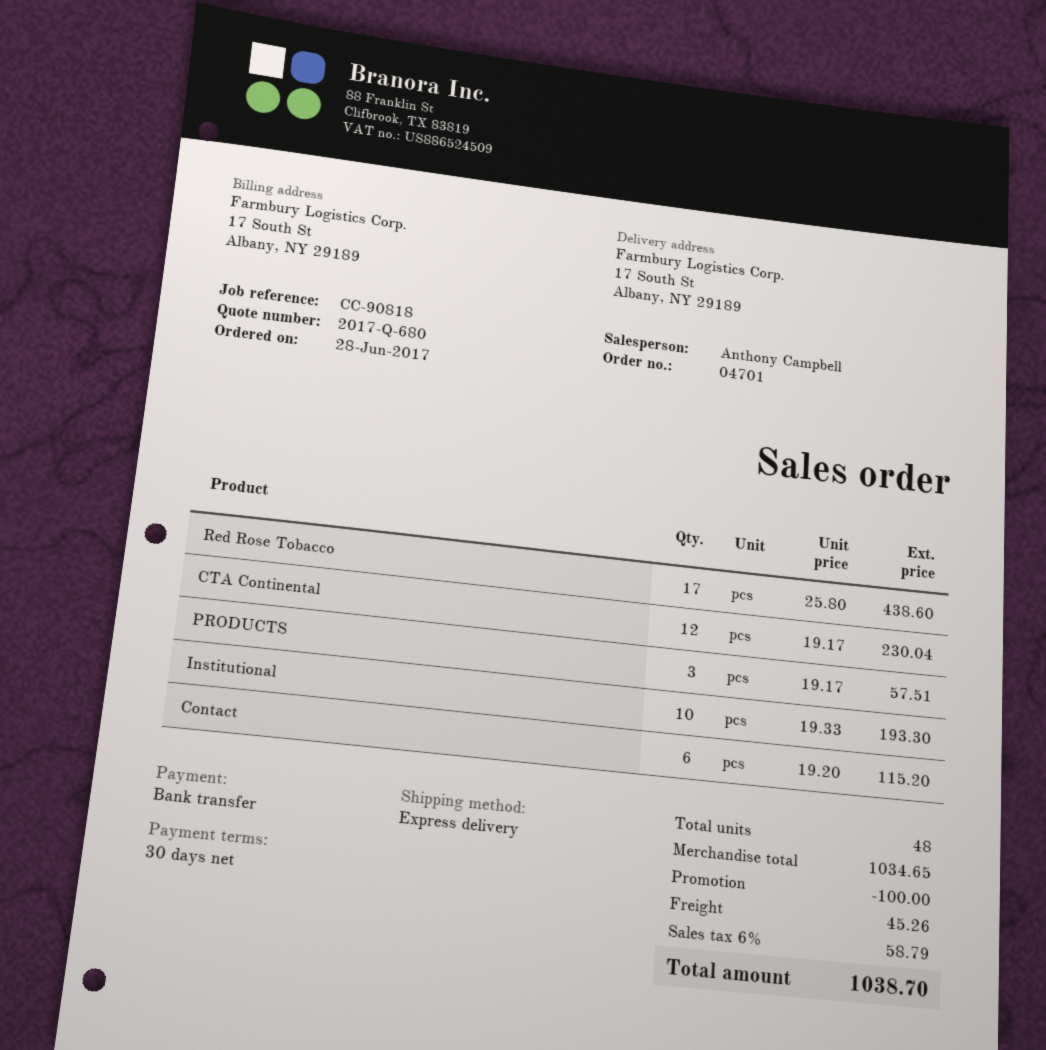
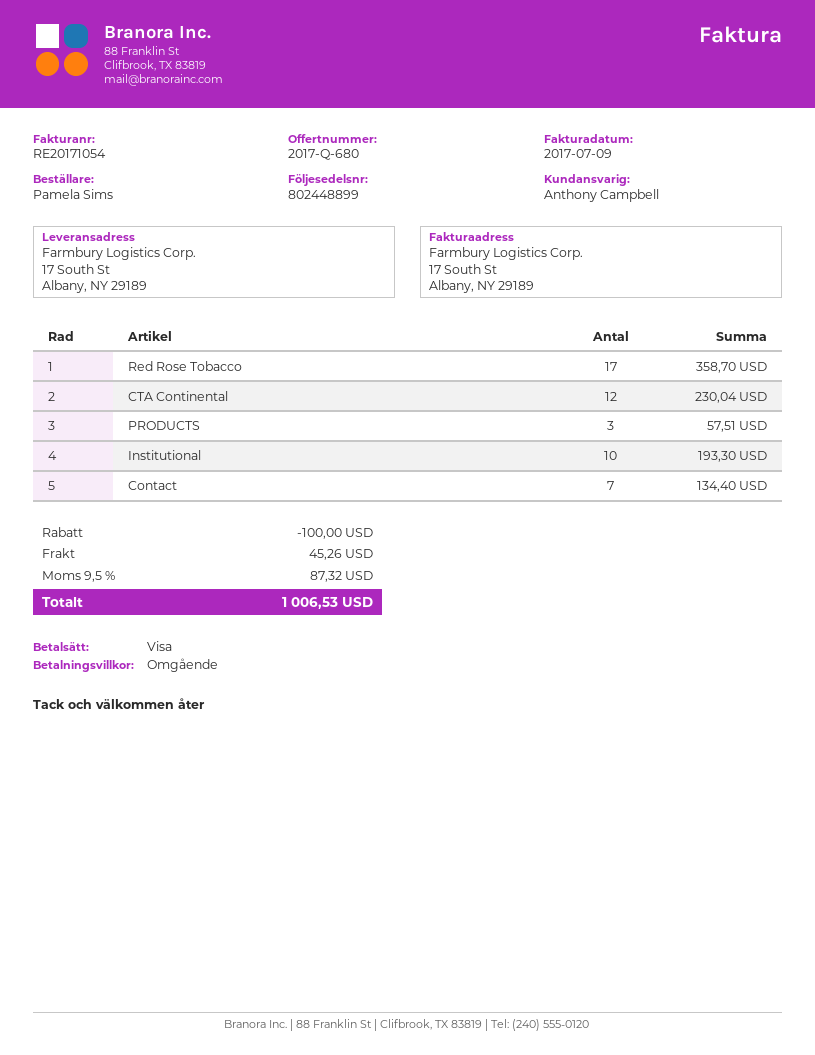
payment terms: 30 days -> on receipt
payment method: bank transfer -> Visa
Red Rose Tobacco: 17 for 438.60 -> 17 for 358.70
Contact: 6 for 115.20 -> 7 for 134.40
tax: 6% = 58.79 -> 9.5% = 87.32
total: 1038.70 -> 1006.53

